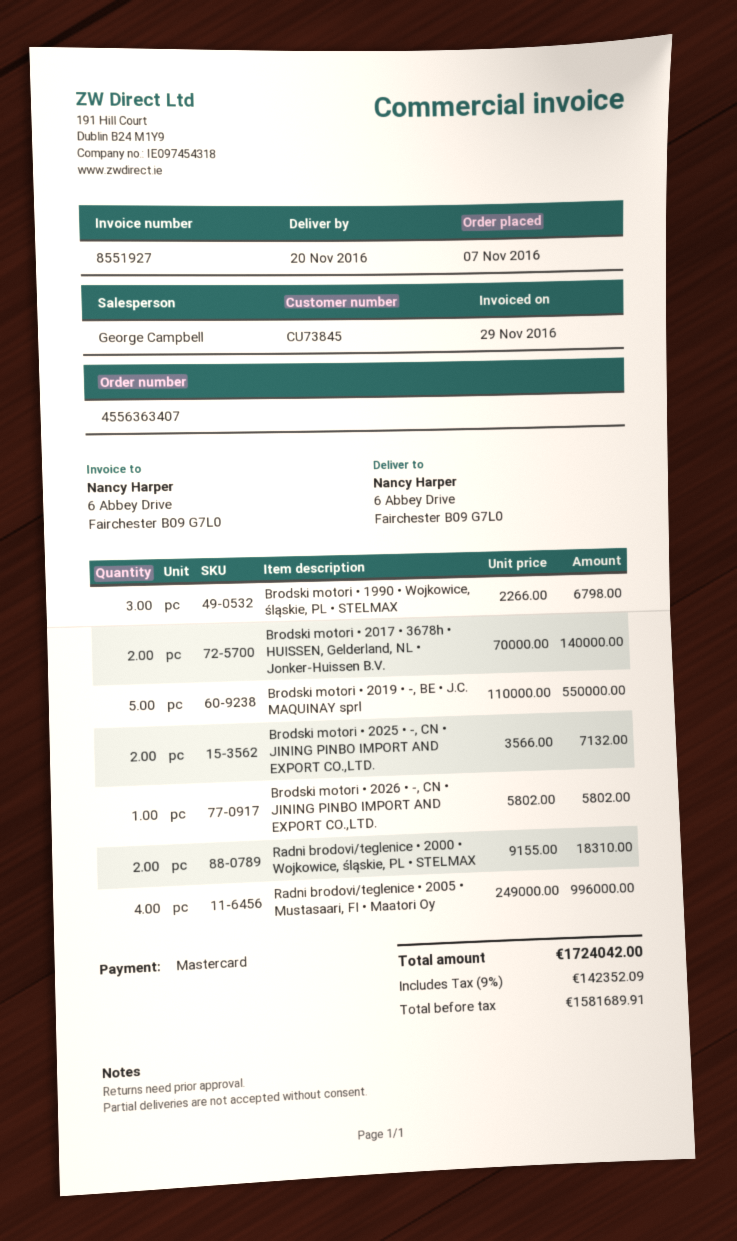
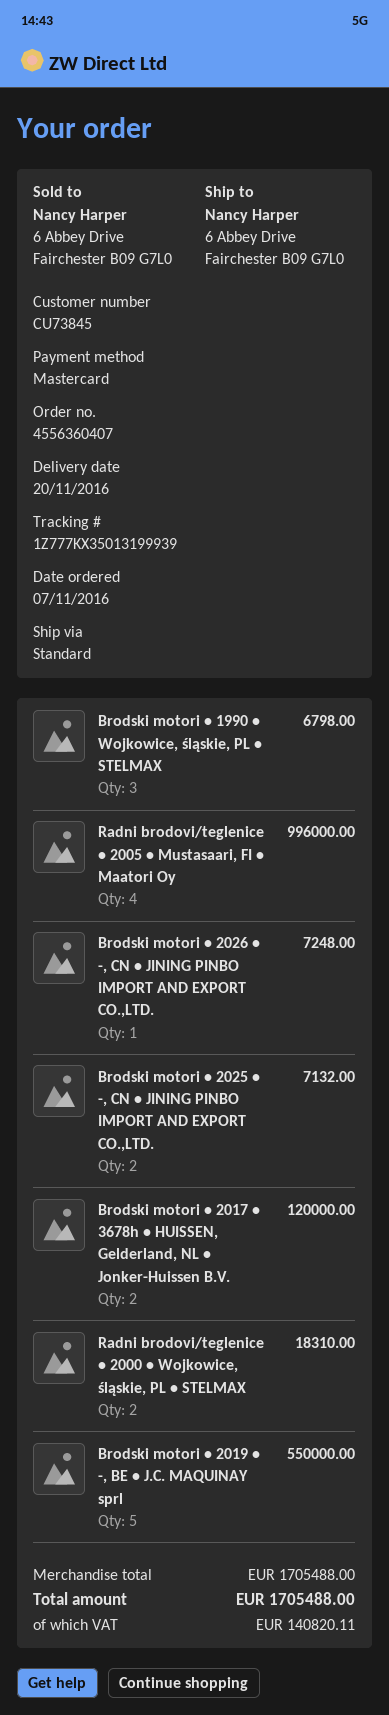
order number: 4556363407 -> 4556360407
Brodski motori • 2017 • 3678h • HUISSEN, Gelderland, NL • Jonker-Huissen B.V.: 2 for 140000.00 -> 2 for 120000.00
Brodski motori • 2026 • -, CN • JINING PINBO IMPORT AND EXPORT CO.,LTD.: 1 for 5802.00 -> 1 for 7248.00
tax: 142352.09 -> 140820.11
total: 1724042.00 -> 1705488.00

